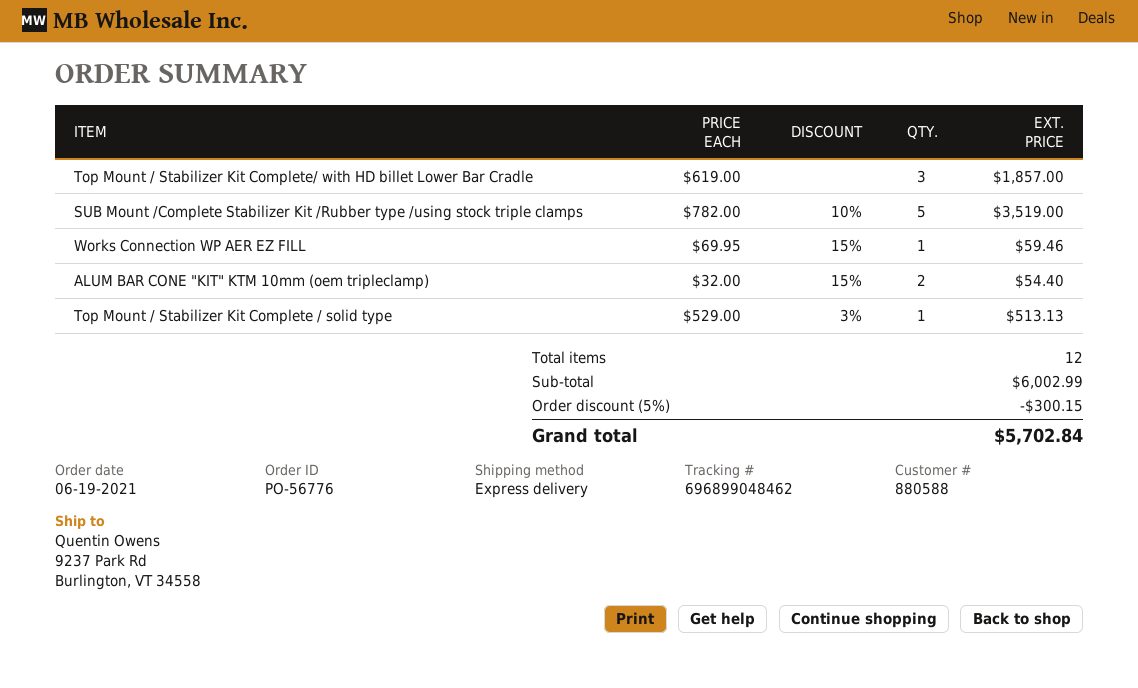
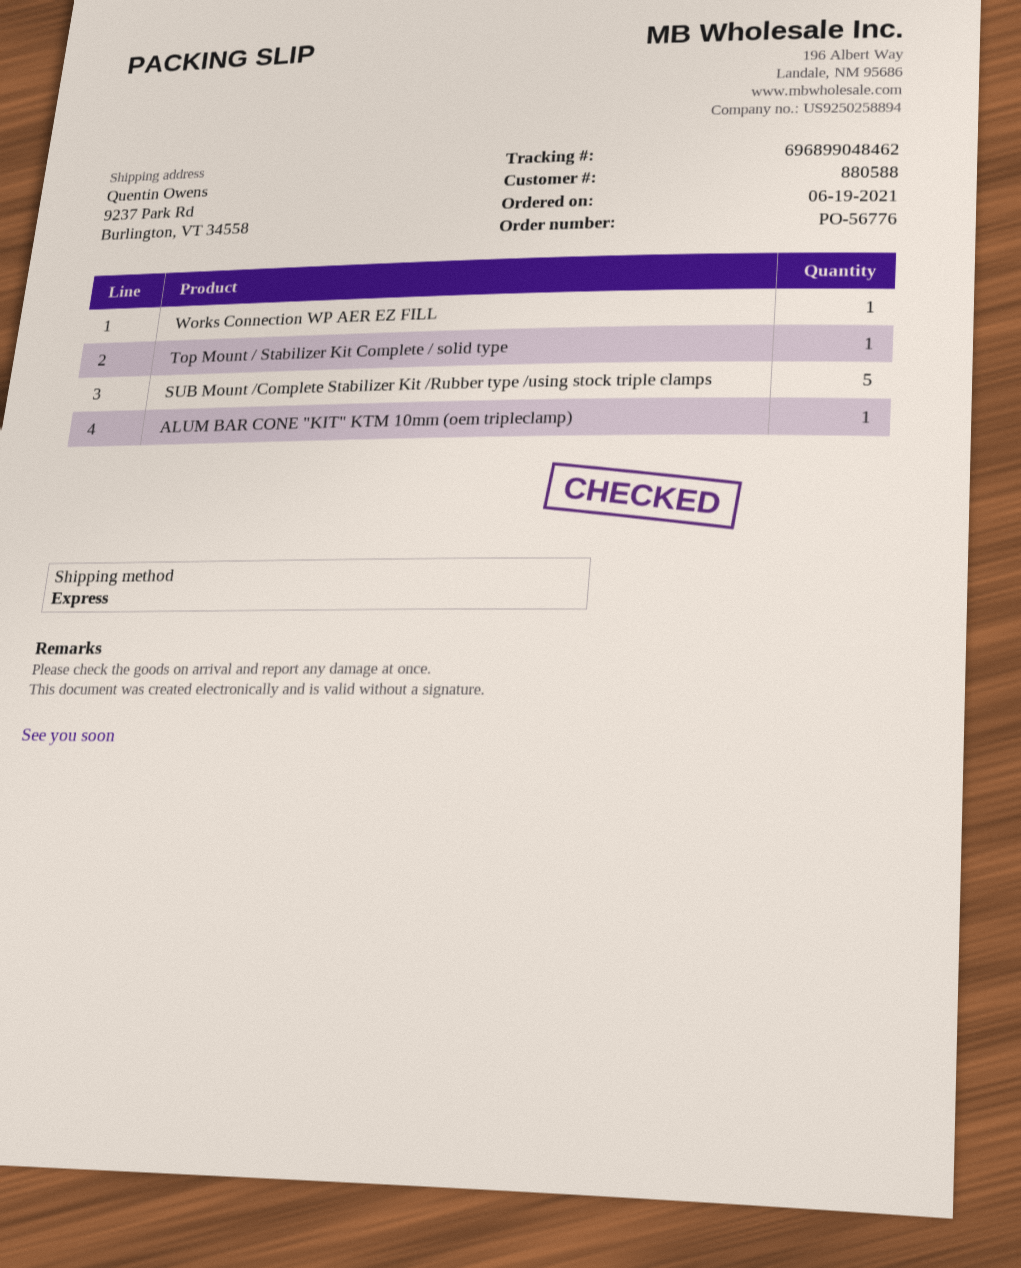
Top Mount / Stabilizer Kit Complete/ with HD billet Lower Bar Cradle: 3 -> none
ALUM BAR CONE "KIT" KTM 10mm (oem tripleclamp): 2 -> 1

